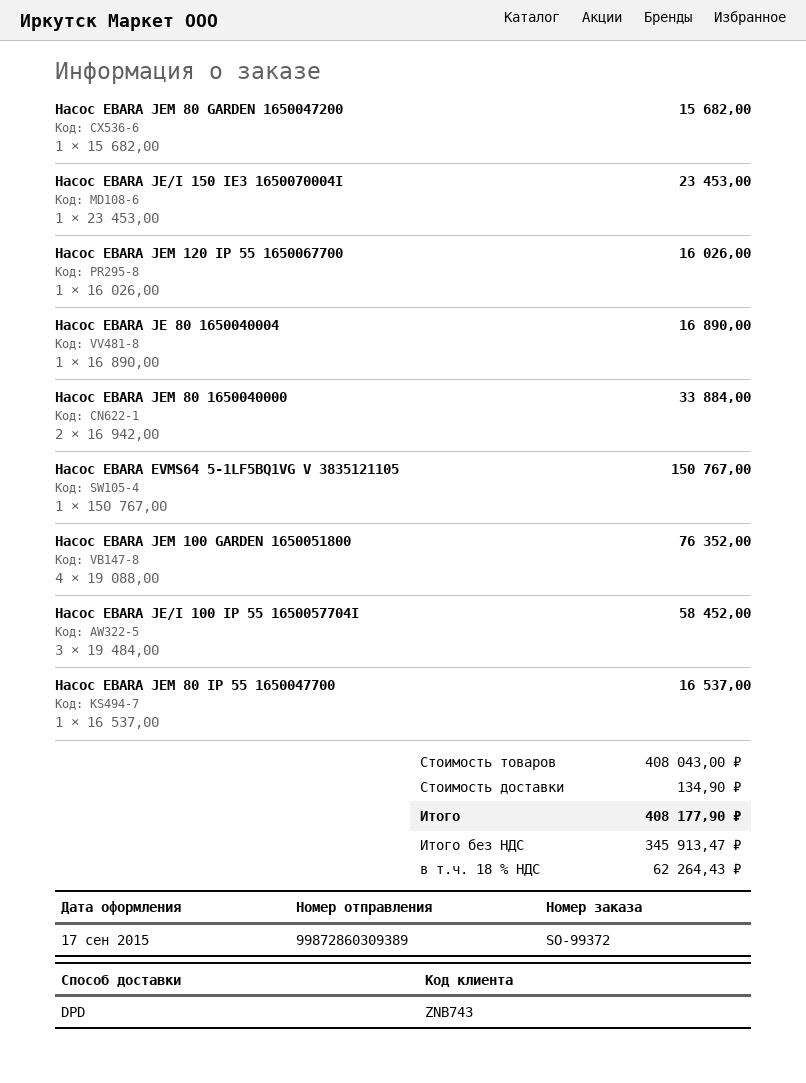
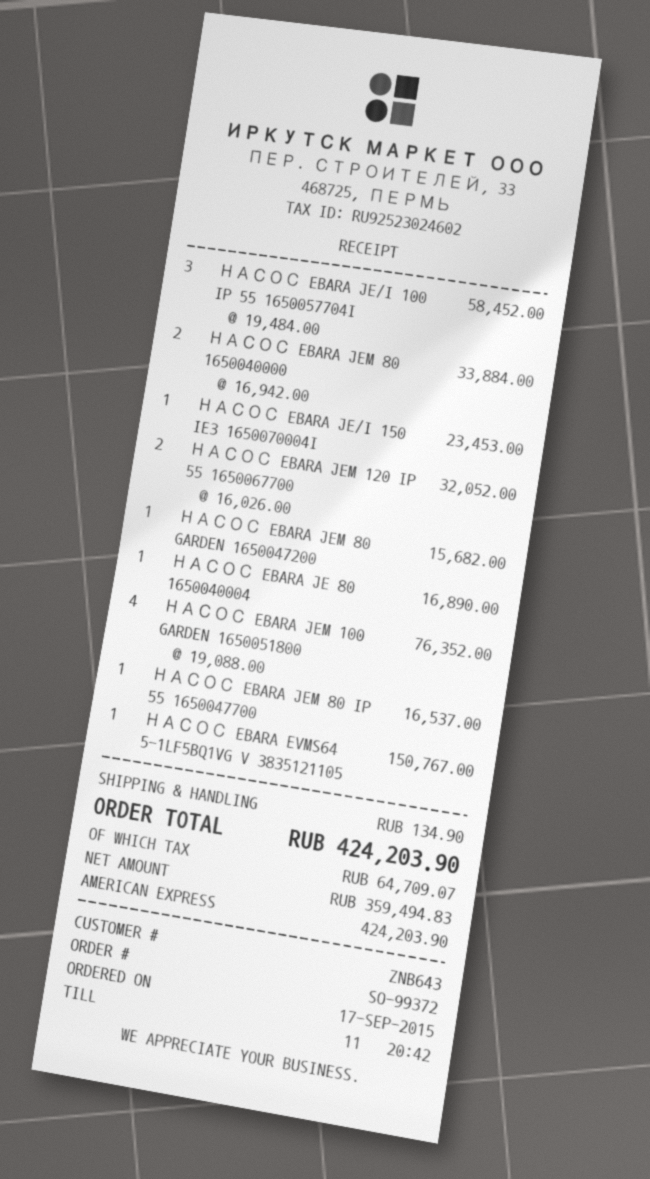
customer number: ZNB743 -> ZNB643
Насос EBARA JEM 120 IP 55 1650067700: 1 x 16026.00 = 16026.00 -> 2 x 16026.00 = 32052.00
net: 345913.47 -> 359494.83
tax: 62264.43 -> 64709.07
total: 408177.90 -> 424203.90

